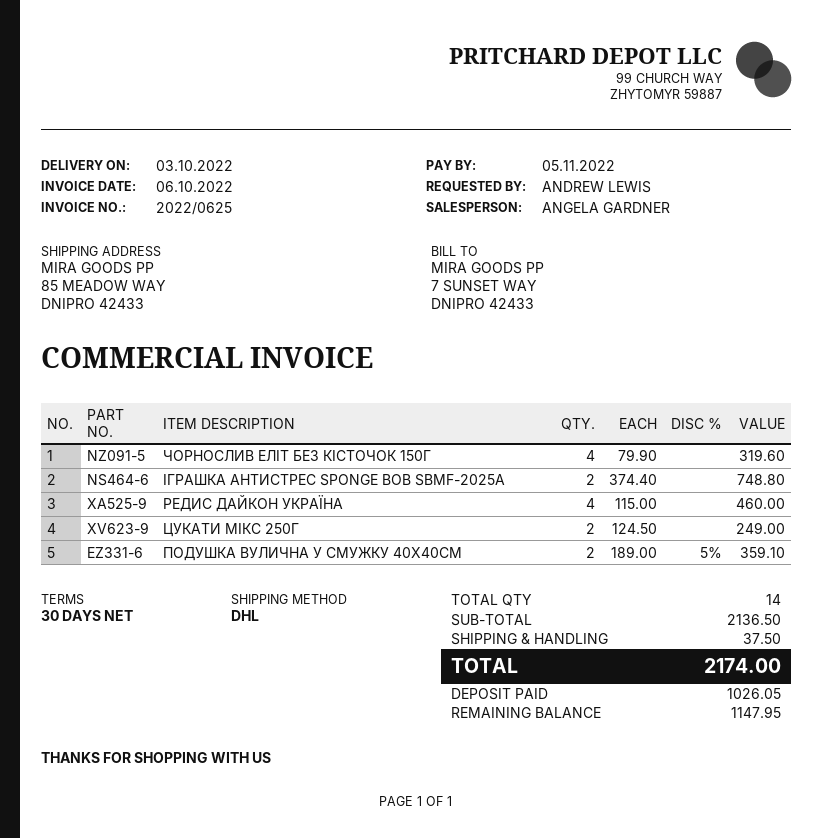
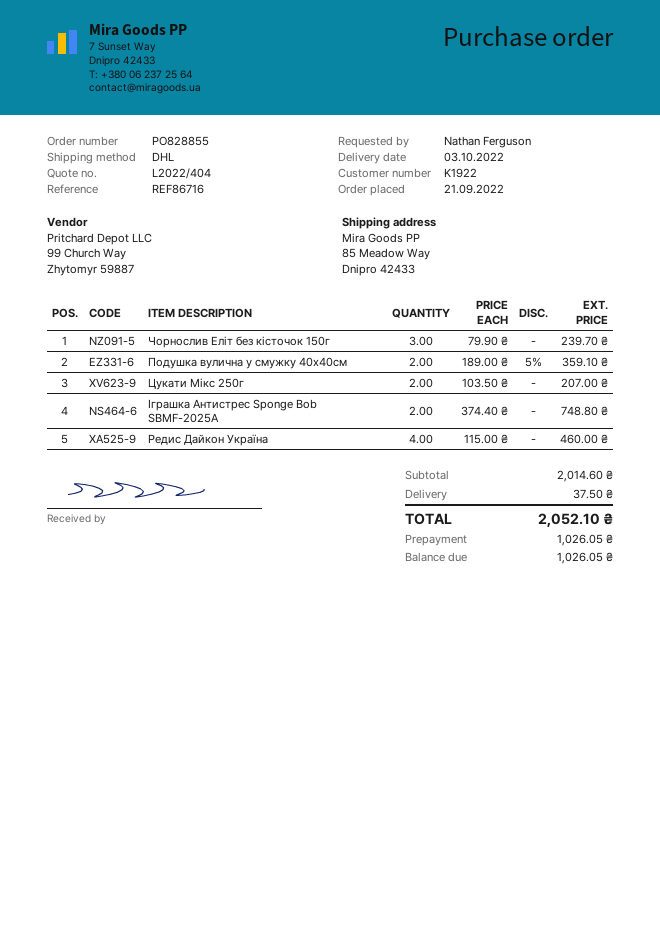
ordered by: ANDREW LEWIS -> Nathan Ferguson
ЧОРНОСЛИВ ЕЛІТ БЕЗ КІСТОЧОК 150Г: 4 x 79.90 = 319.60 -> 3 x 79.90 = 239.70
ЦУКАТИ МІКС 250Г: 2 x 124.50 = 249.00 -> 2 x 103.50 = 207.00
subtotal: 2136.50 -> 2014.60
total: 2174.00 -> 2052.10
balance: 1147.95 -> 1026.05

